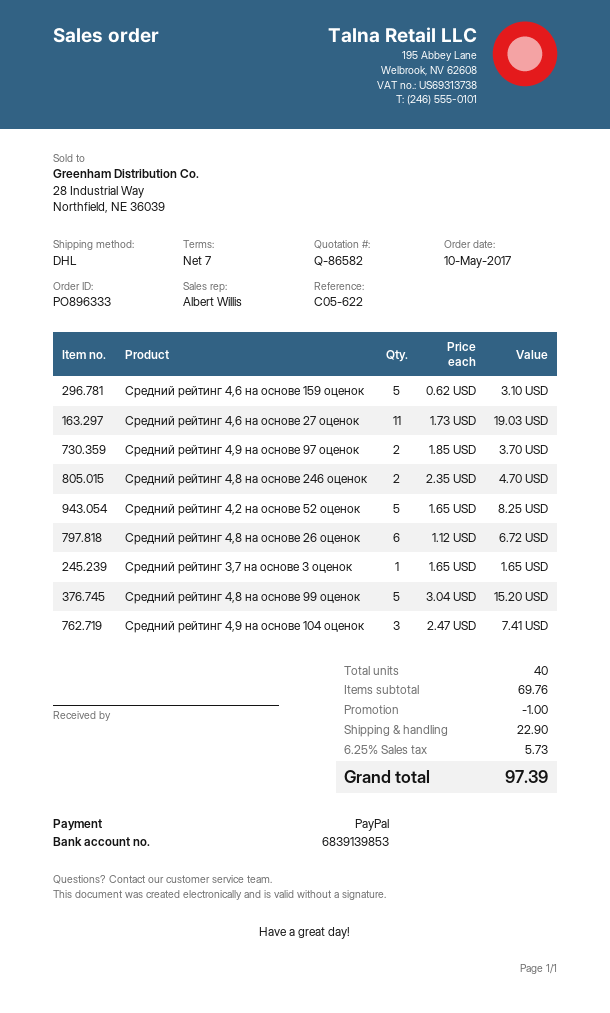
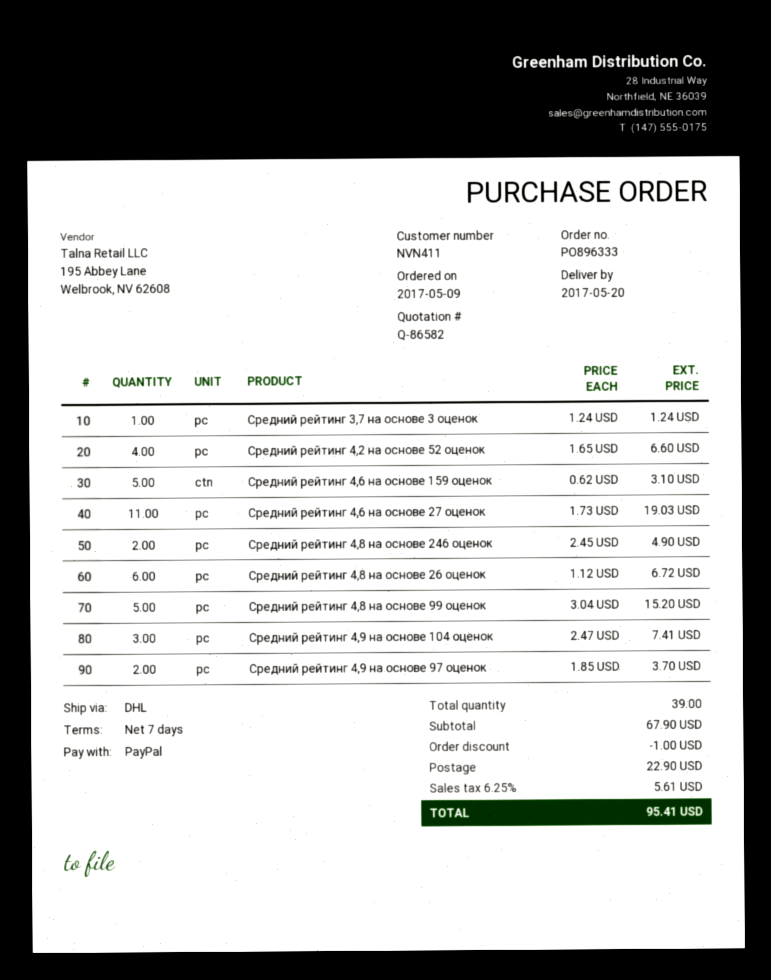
order date: 2017-05-10 -> 2017-05-09
Средний рейтинг 4,8 на основе 246 оценок: 2 x 2.35 = 4.70 -> 2 x 2.45 = 4.90
Средний рейтинг 4,2 на основе 52 оценок: 5 x 1.65 = 8.25 -> 4 x 1.65 = 6.60
Средний рейтинг 3,7 на основе 3 оценок: 1 x 1.65 = 1.65 -> 1 x 1.24 = 1.24
total quantity: 40 -> 39
subtotal: 69.76 -> 67.90
tax: 6.25% = 5.73 -> 6.25% = 5.61
total: 97.39 -> 95.41

